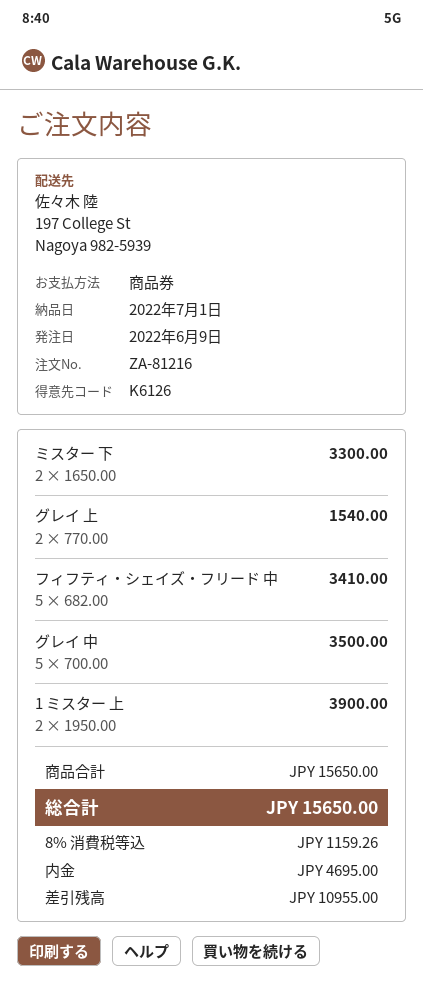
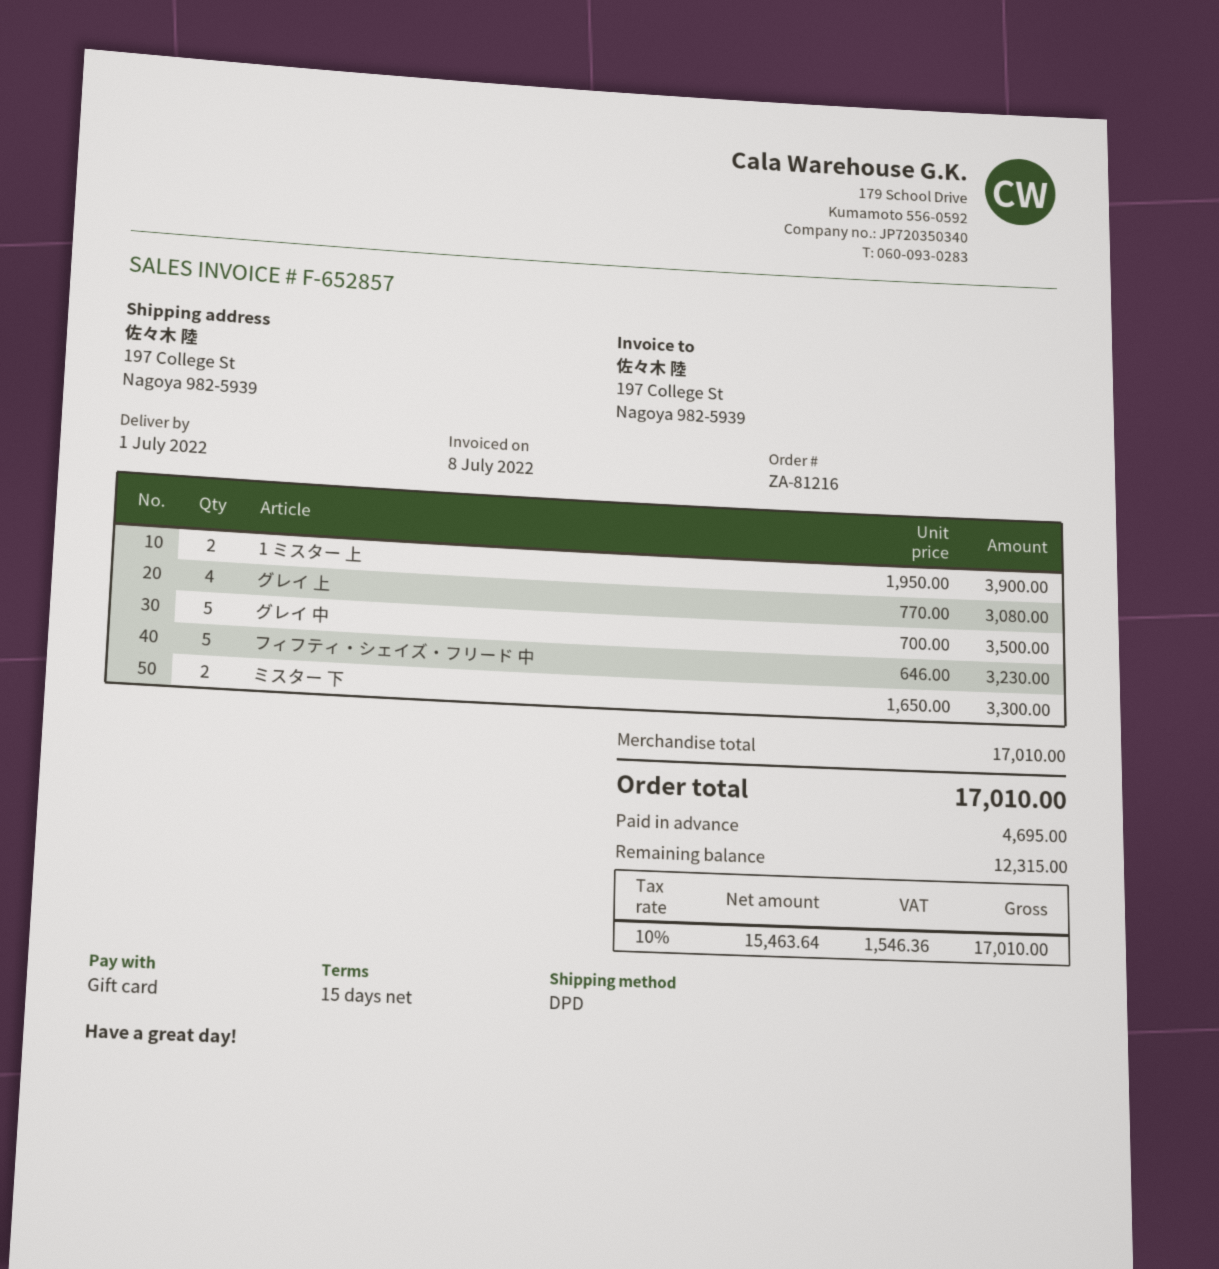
グレイ 上: 2 x 770.00 = 1540.00 -> 4 x 770.00 = 3080.00
フィフティ・シェイズ・フリード 中: 5 x 682.00 = 3410.00 -> 5 x 646.00 = 3230.00
subtotal: 15650.00 -> 17010.00
tax: 8% = 1159.26 -> 10% = 1546.36
total: 15650.00 -> 17010.00
balance: 10955.00 -> 12315.00

